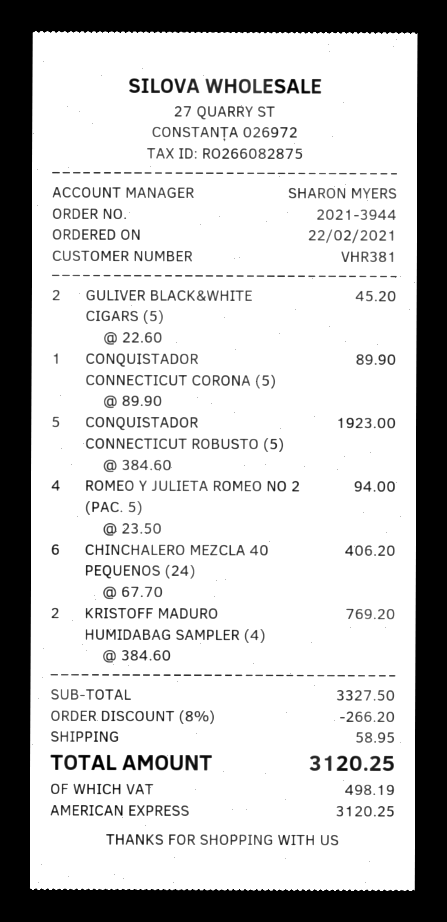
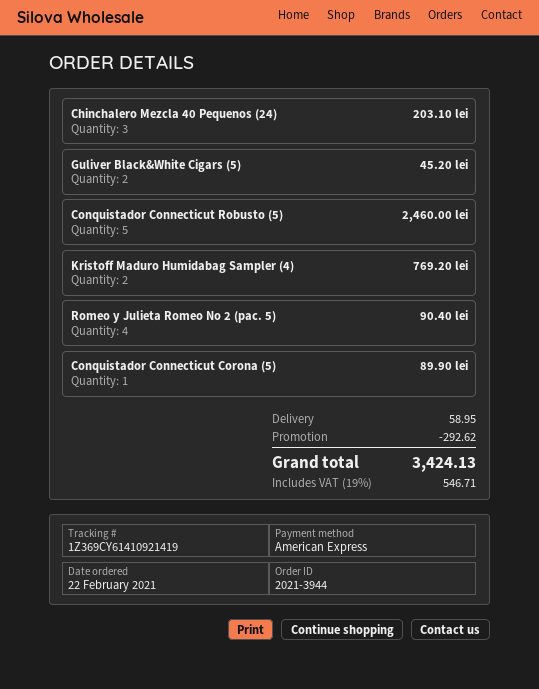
CONQUISTADOR CONNECTICUT ROBUSTO (5): 5 for 1923.00 -> 5 for 2460.00
ROMEO Y JULIETA ROMEO NO 2 (PAC. 5): 4 for 94.00 -> 4 for 90.40
CHINCHALERO MEZCLA 40 PEQUENOS (24): 6 for 406.20 -> 3 for 203.10
discount: 266.20 -> 292.62
tax: 498.19 -> 546.71
total: 3120.25 -> 3424.13

